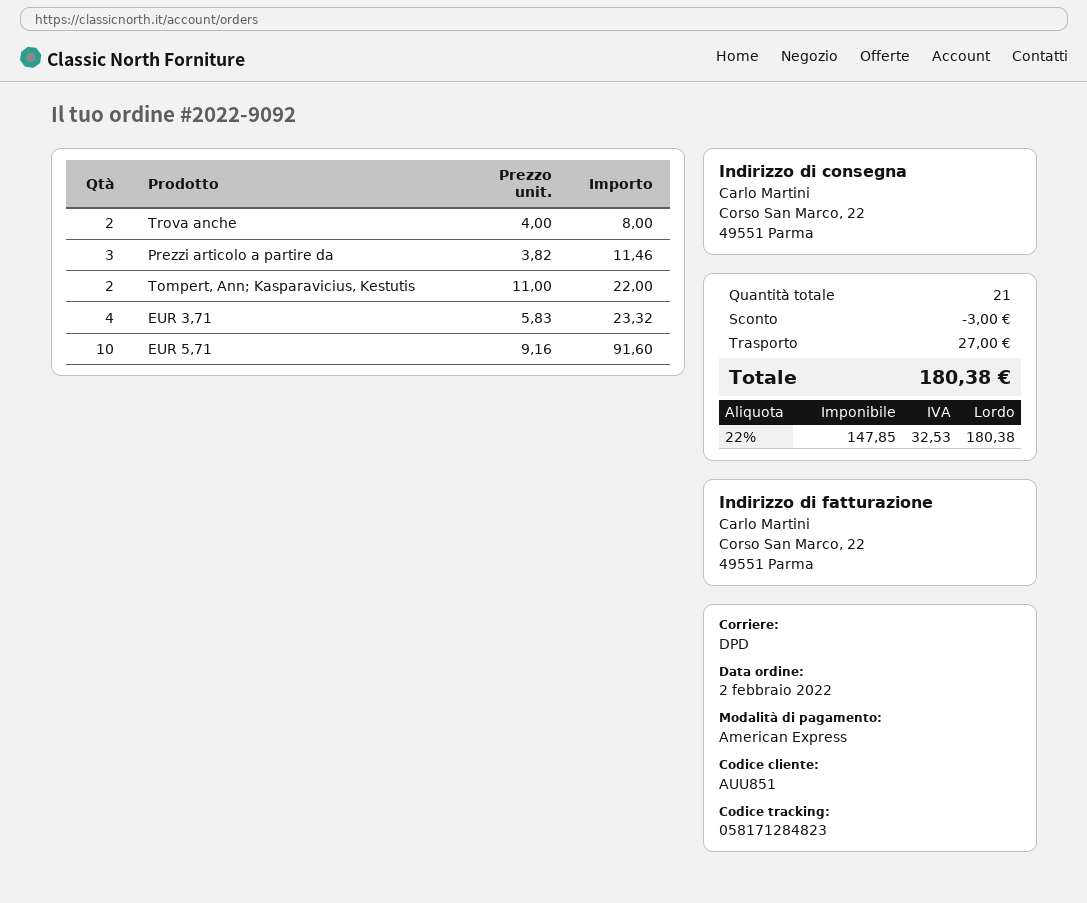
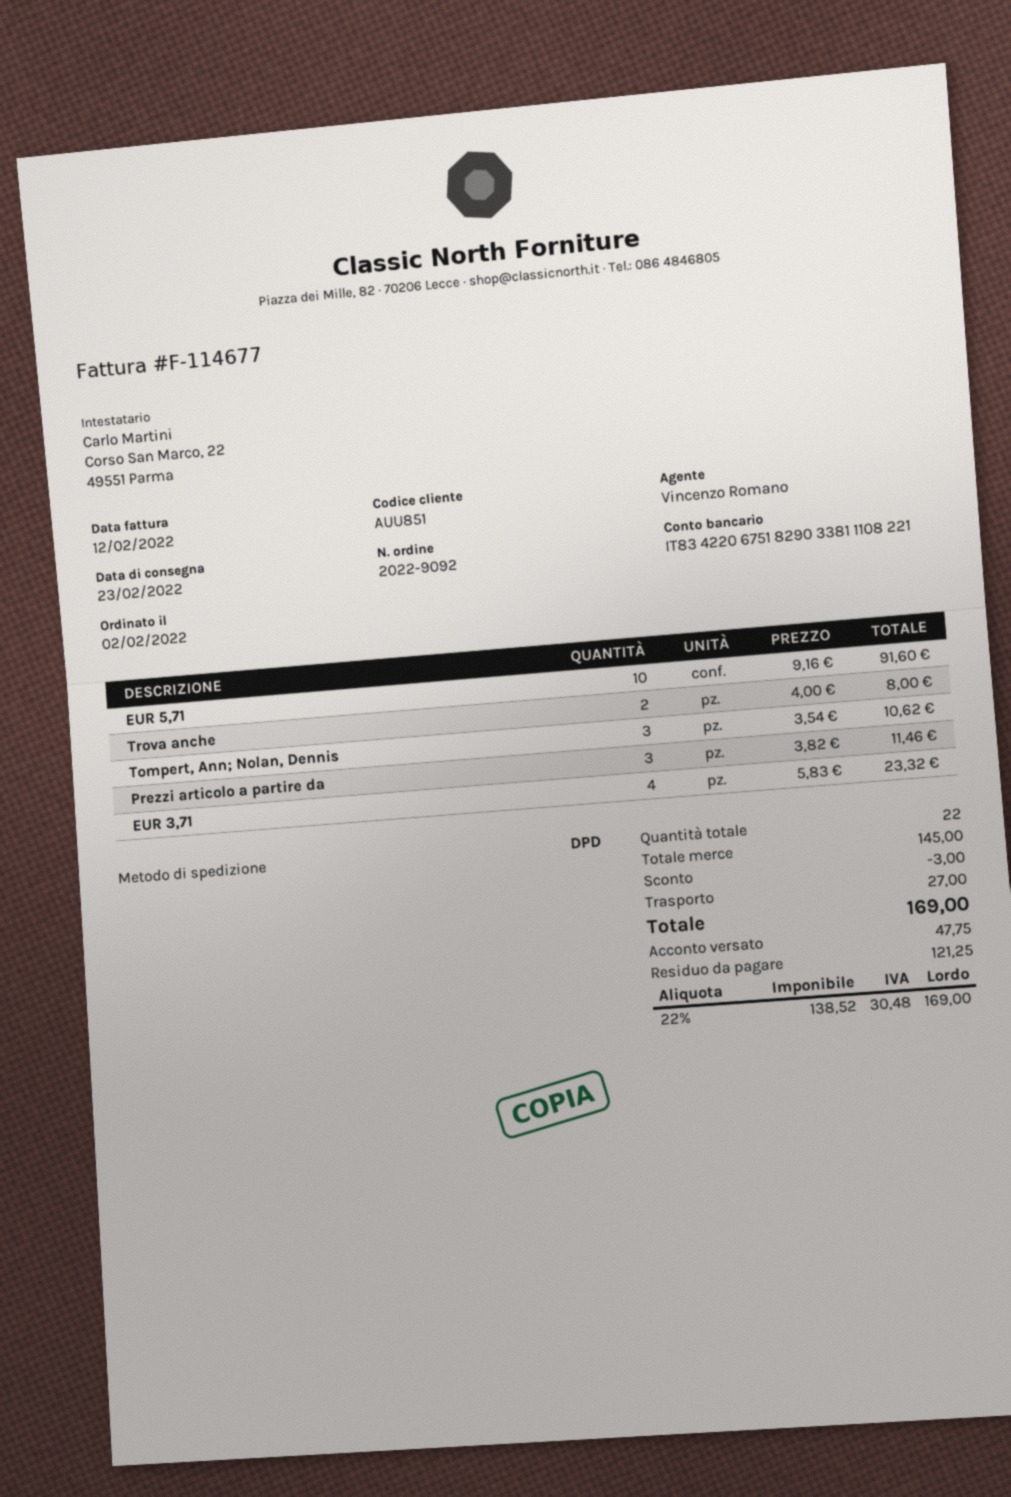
Tompert, Ann; Kasparavicius, Kestutis: 2 x 11.00 = 22.00 -> none
Tompert, Ann; Nolan, Dennis: none -> 3 x 3.54 = 10.62
total quantity: 21 -> 22
net: 147.85 -> 138.52
tax: 22% = 32.53 -> 22% = 30.48
total: 180.38 -> 169.00

